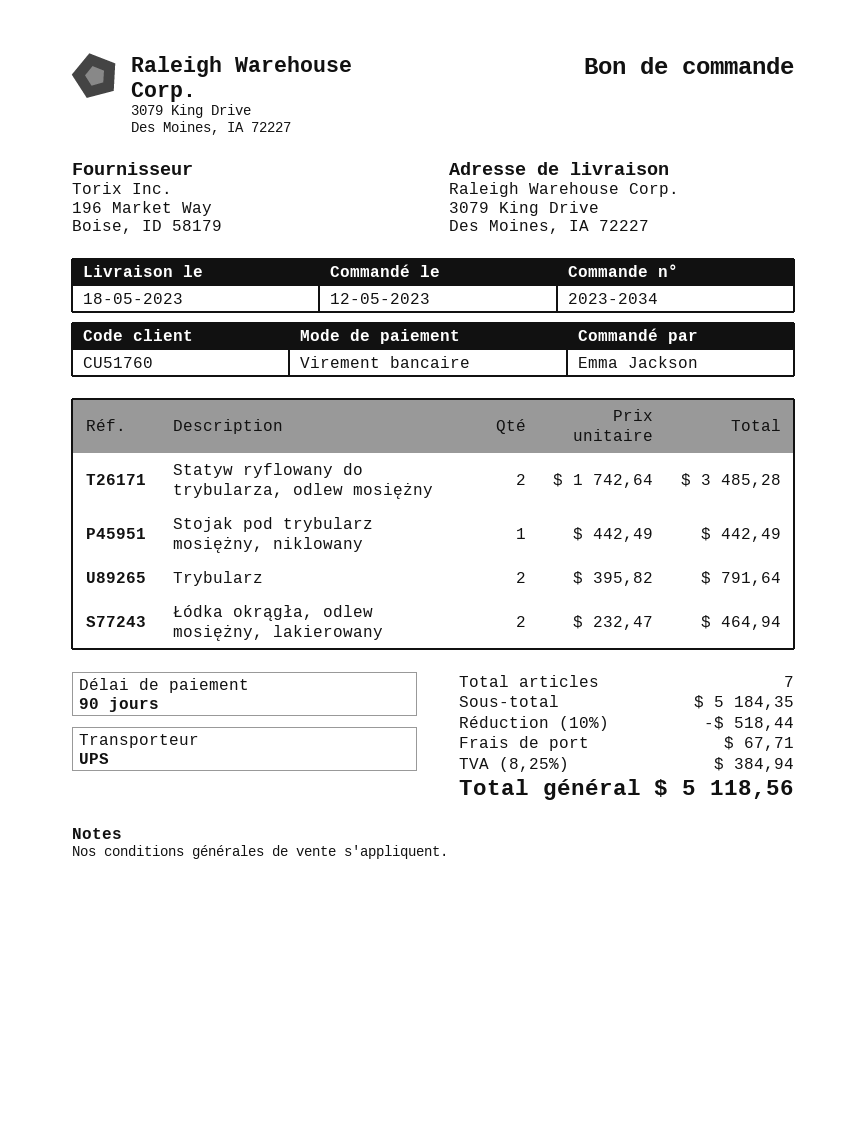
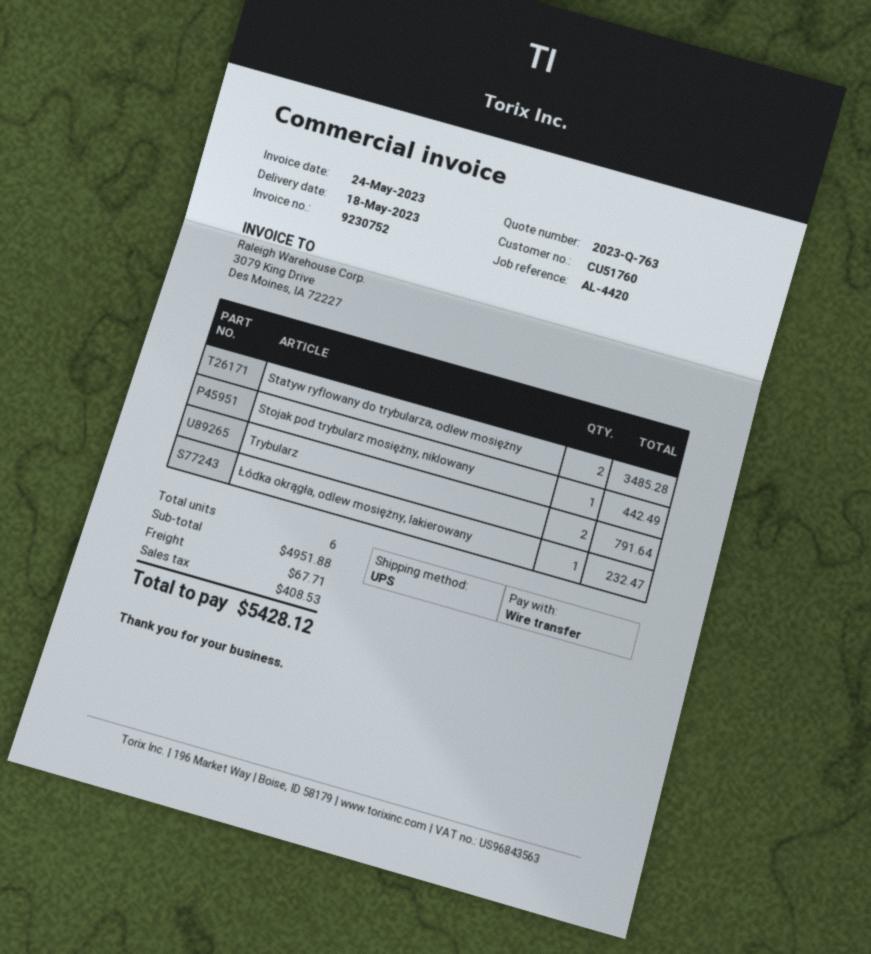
Łódka okrągła, odlew mosiężny, lakierowany: 2 for 464.94 -> 1 for 232.47
total quantity: 7 -> 6
subtotal: 5184.35 -> 4951.88
discount: 10% = 518.44 -> none
tax: 384.94 -> 408.53
total: 5118.56 -> 5428.12

